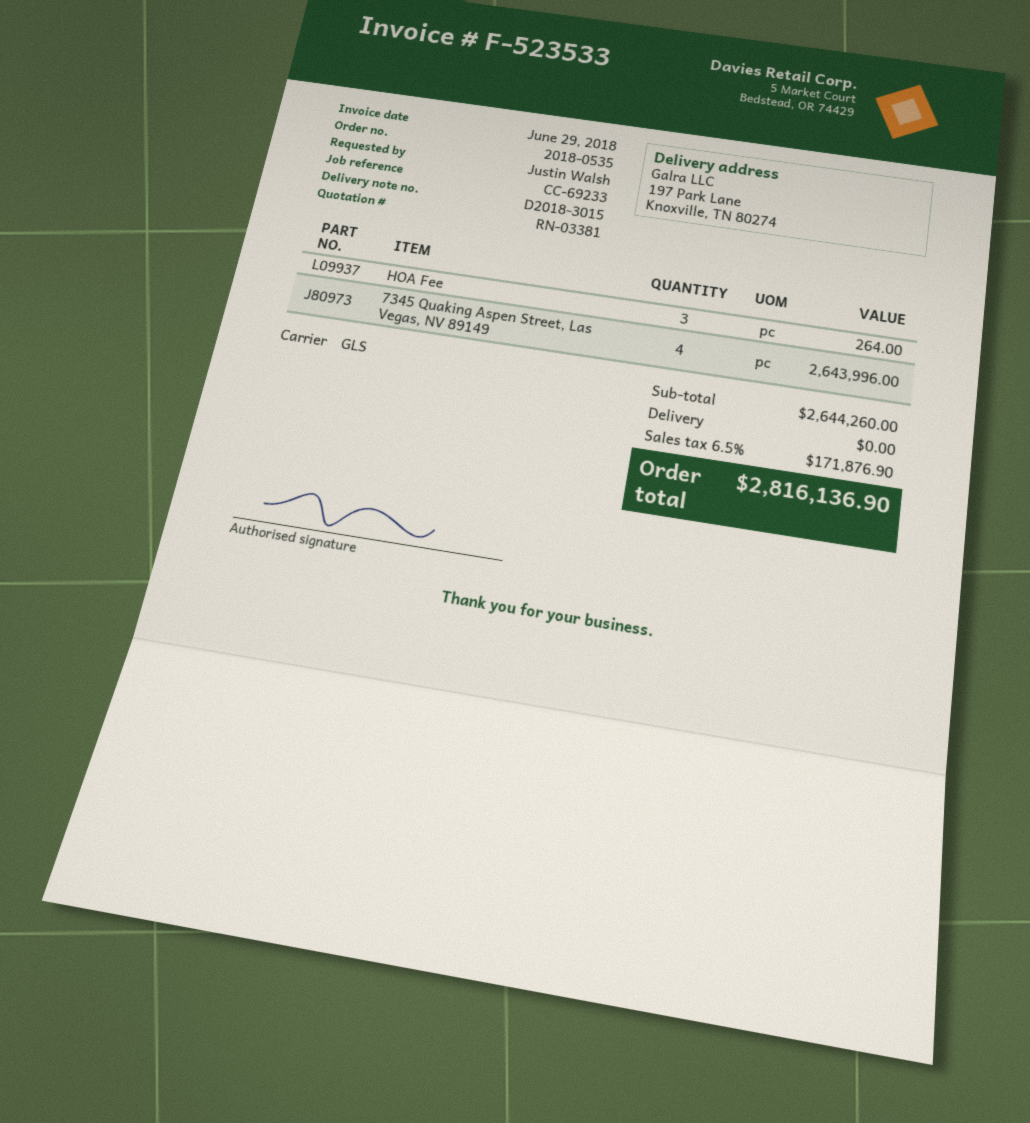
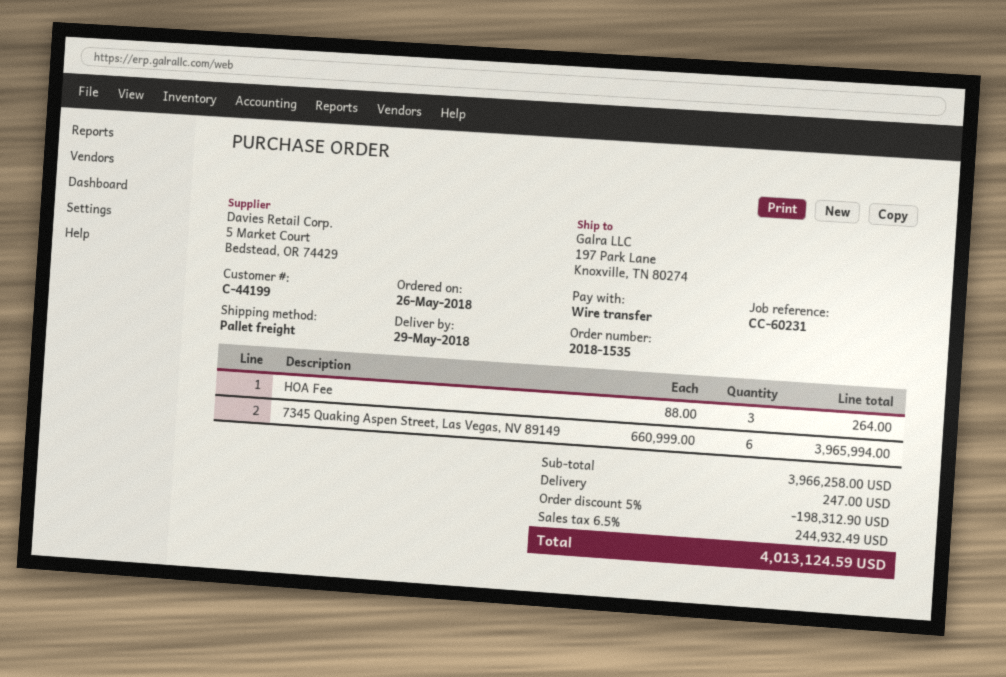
order number: 2018-0535 -> 2018-1535
reference: CC-69233 -> CC-60231
shipping method: GLS -> pallet freight
7345 Quaking Aspen Street, Las Vegas, NV 89149: 4 for 2643996.00 -> 6 for 3965994.00
subtotal: 2644260.00 -> 3966258.00
discount: none -> 5% = 198312.90
shipping: 0.00 -> 247.00
tax: 6.5% = 171876.90 -> 6.5% = 244932.49
total: 2816136.90 -> 4013124.59

